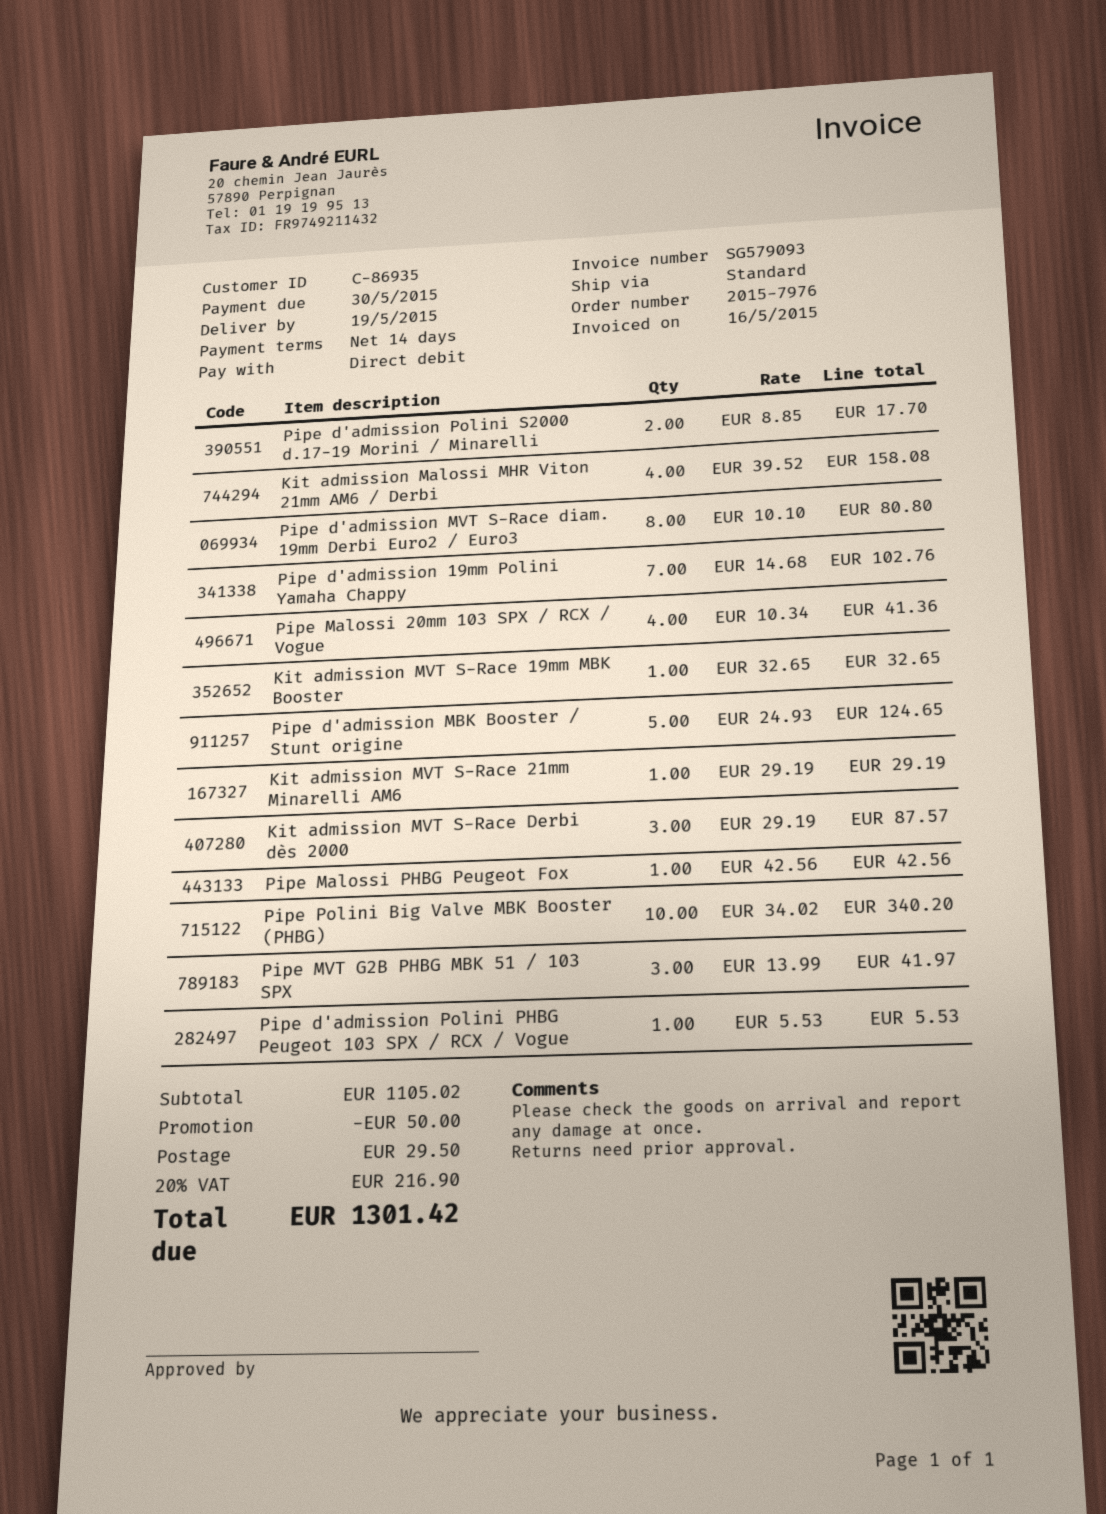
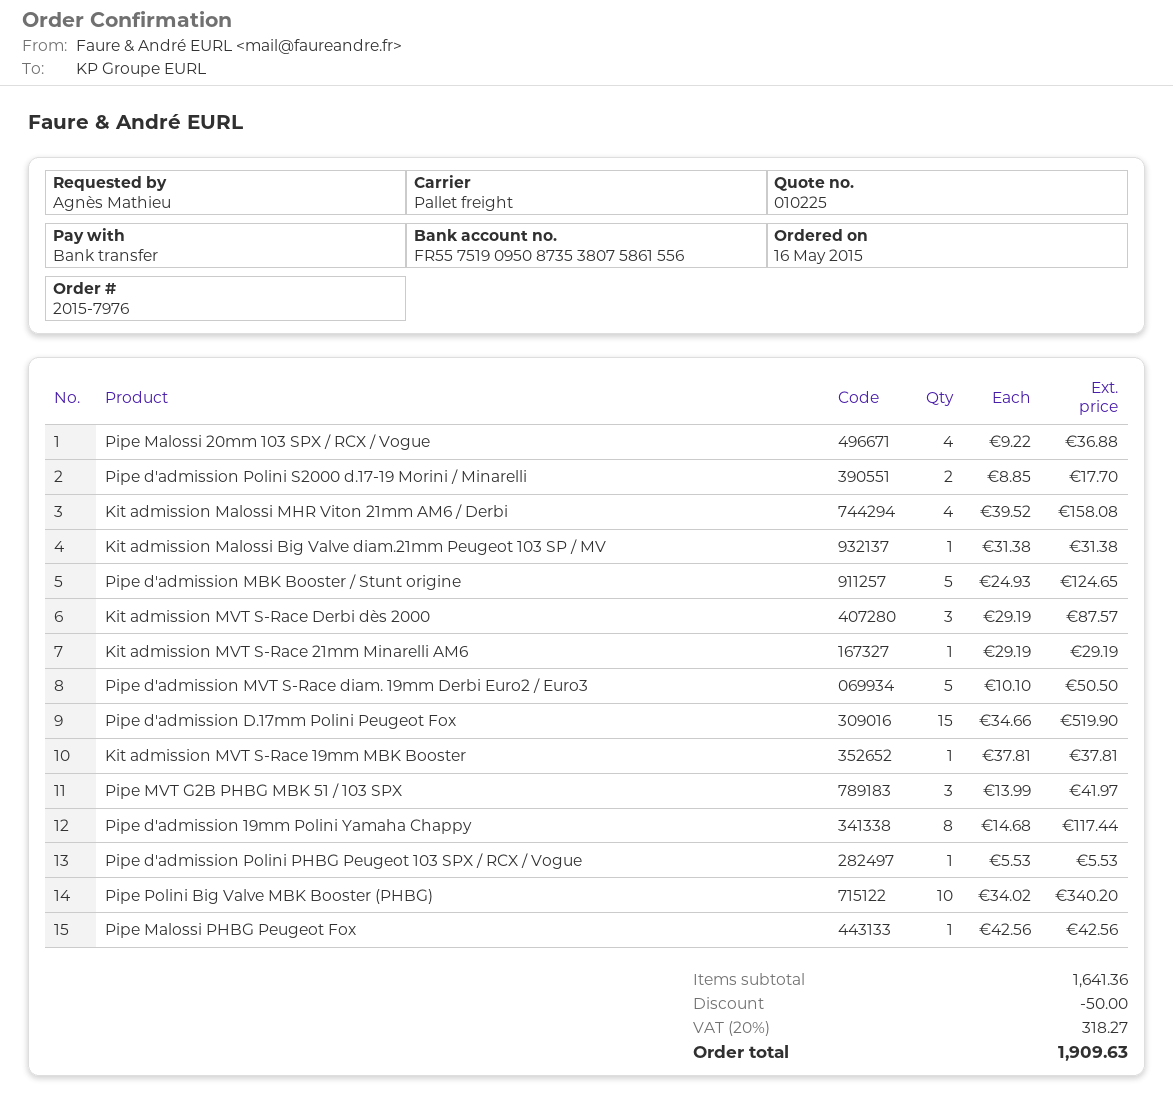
payment method: direct debit -> bank transfer
shipping method: standard -> pallet freight
Pipe d'admission MVT S-Race diam. 19mm Derbi Euro2 / Euro3: 8 x 10.10 = 80.80 -> 5 x 10.10 = 50.50
Pipe d'admission 19mm Polini Yamaha Chappy: 7 x 14.68 = 102.76 -> 8 x 14.68 = 117.44
Pipe Malossi 20mm 103 SPX / RCX / Vogue: 4 x 10.34 = 41.36 -> 4 x 9.22 = 36.88
Kit admission MVT S-Race 19mm MBK Booster: 1 x 32.65 = 32.65 -> 1 x 37.81 = 37.81
Kit admission Malossi Big Valve diam.21mm Peugeot 103 SP / MV: none -> 1 x 31.38 = 31.38
Pipe d'admission D.17mm Polini Peugeot Fox: none -> 15 x 34.66 = 519.90
subtotal: 1105.02 -> 1641.36
shipping: 29.50 -> none
tax: 20% = 216.90 -> 20% = 318.27
total: 1301.42 -> 1909.63

